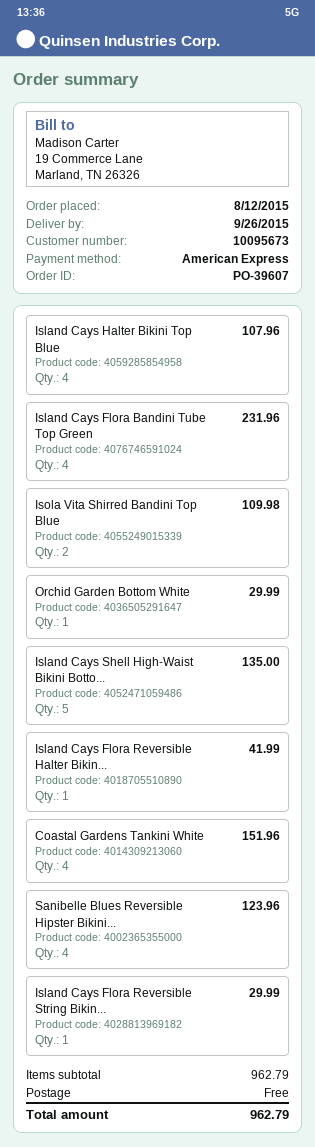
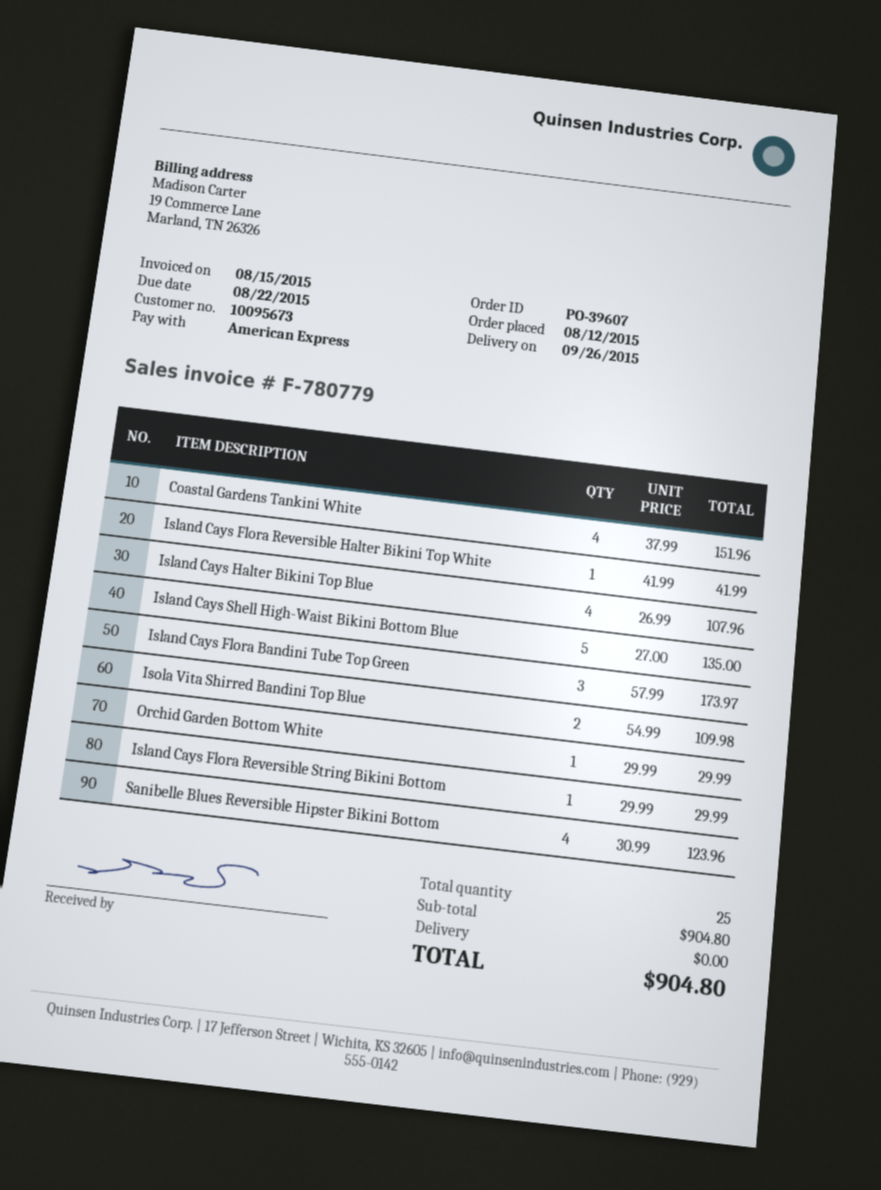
Island Cays Flora Bandini Tube Top Green: 4 for 231.96 -> 3 for 173.97
subtotal: 962.79 -> 904.80
total: 962.79 -> 904.80

